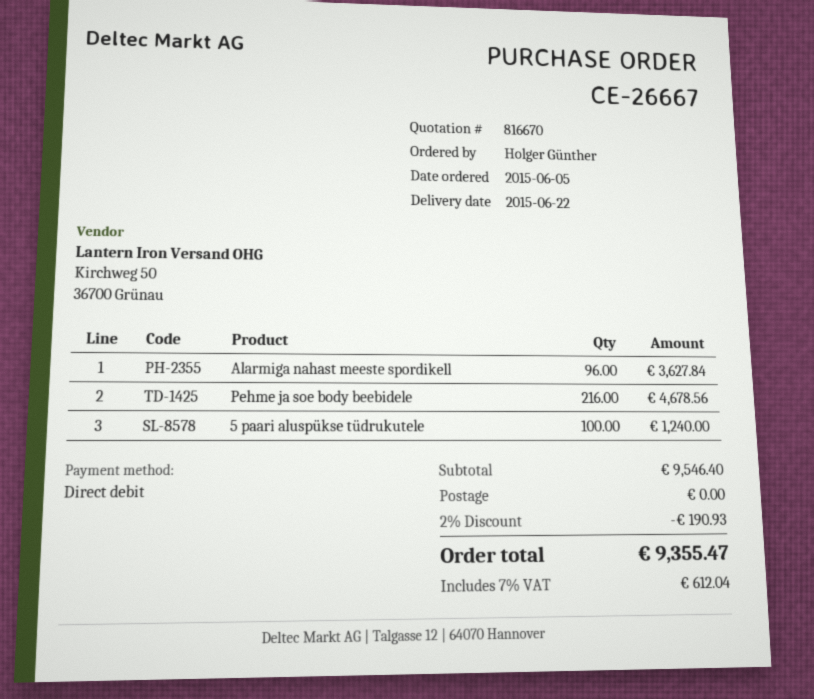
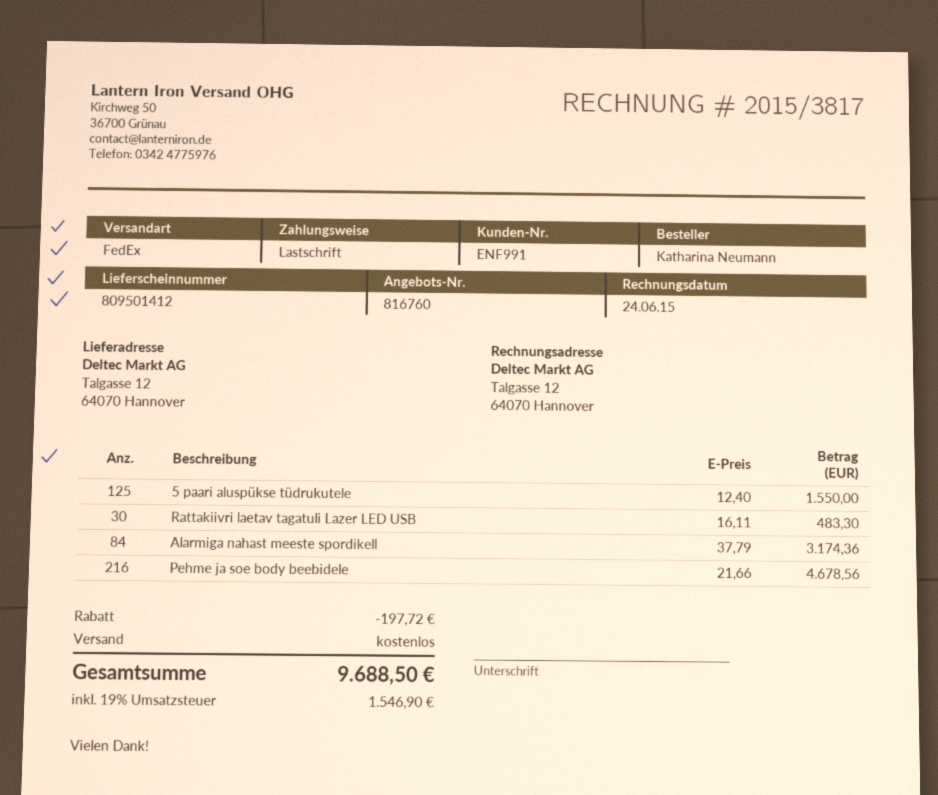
quote number: 816670 -> 816760
ordered by: Holger Günther -> Katharina Neumann
Alarmiga nahast meeste spordikell: 96 for 3627.84 -> 84 for 3174.36
5 paari aluspükse tüdrukutele: 100 for 1240.00 -> 125 for 1550.00
Rattakiivri laetav tagatuli Lazer LED USB: none -> 30 for 483.30
discount: 190.93 -> 197.72
tax: 7% = 612.04 -> 19% = 1546.90
total: 9355.47 -> 9688.50

